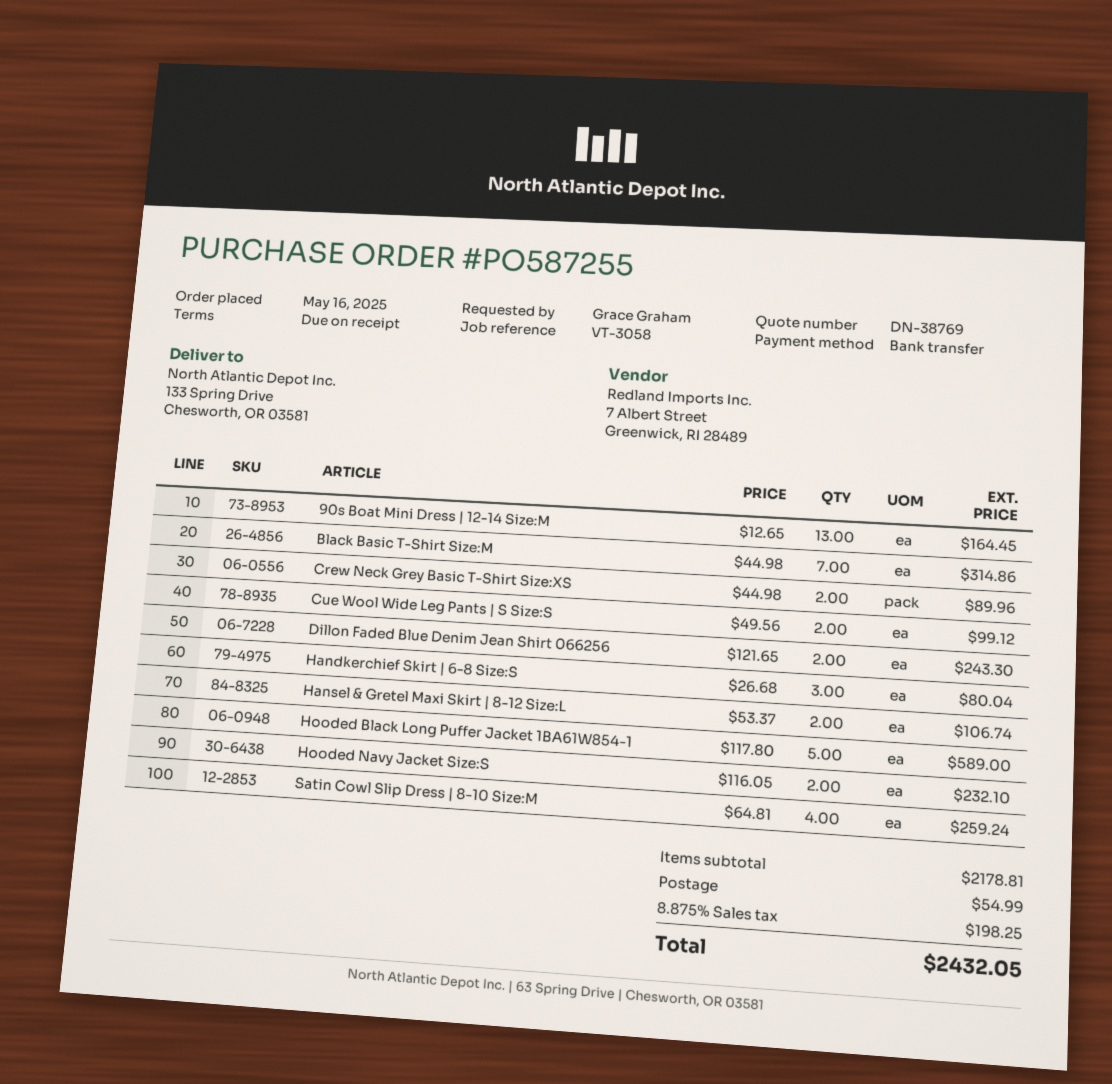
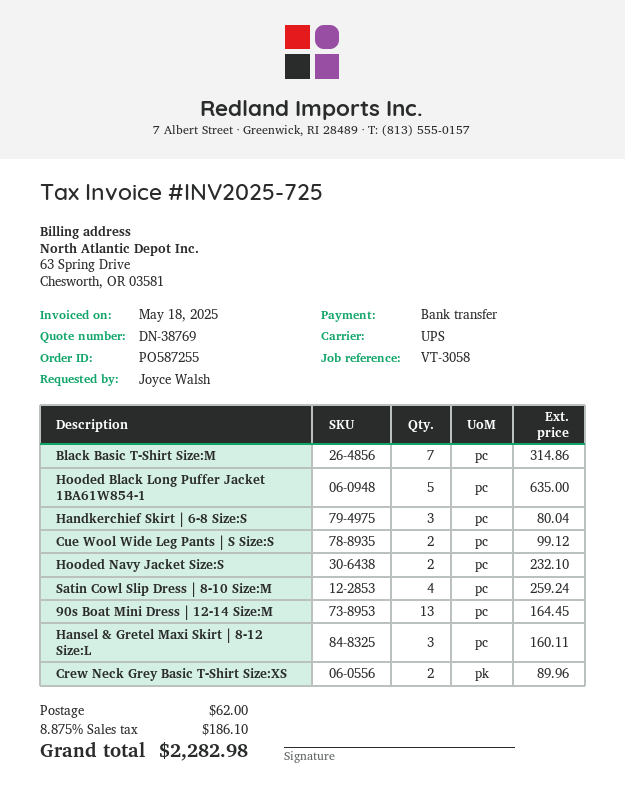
ordered by: Grace Graham -> Joyce Walsh
Dillon Faded Blue Denim Jean Shirt 066256: 2 for 243.30 -> none
Hansel & Gretel Maxi Skirt | 8-12 Size:L: 2 for 106.74 -> 3 for 160.11
Hooded Black Long Puffer Jacket 1BA61W854-1: 5 for 589.00 -> 5 for 635.00
shipping: 54.99 -> 62.00
tax: 8.875% = 198.25 -> 8.875% = 186.10
total: 2432.05 -> 2282.98

